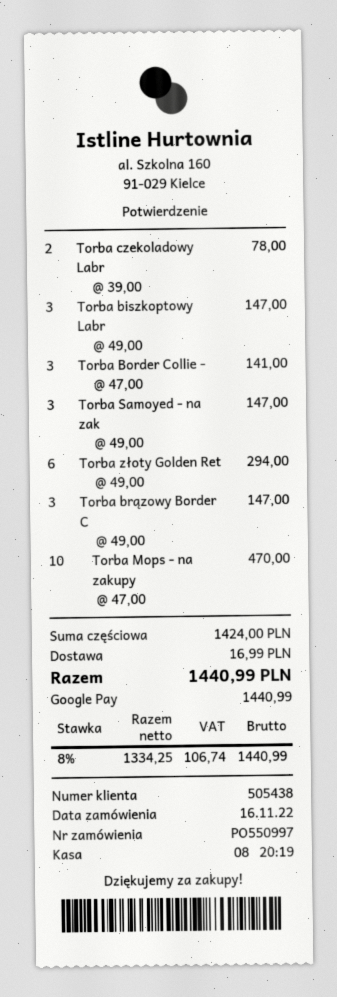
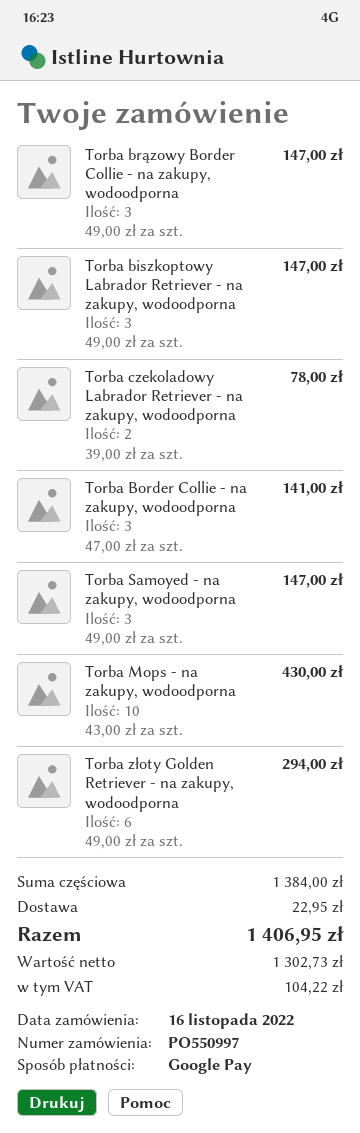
Torba Mops - na zakupy: 10 x 47.00 = 470.00 -> 10 x 43.00 = 430.00
subtotal: 1424.00 -> 1384.00
shipping: 16.99 -> 22.95
net: 1334.25 -> 1302.73
tax: 106.74 -> 104.22
total: 1440.99 -> 1406.95

